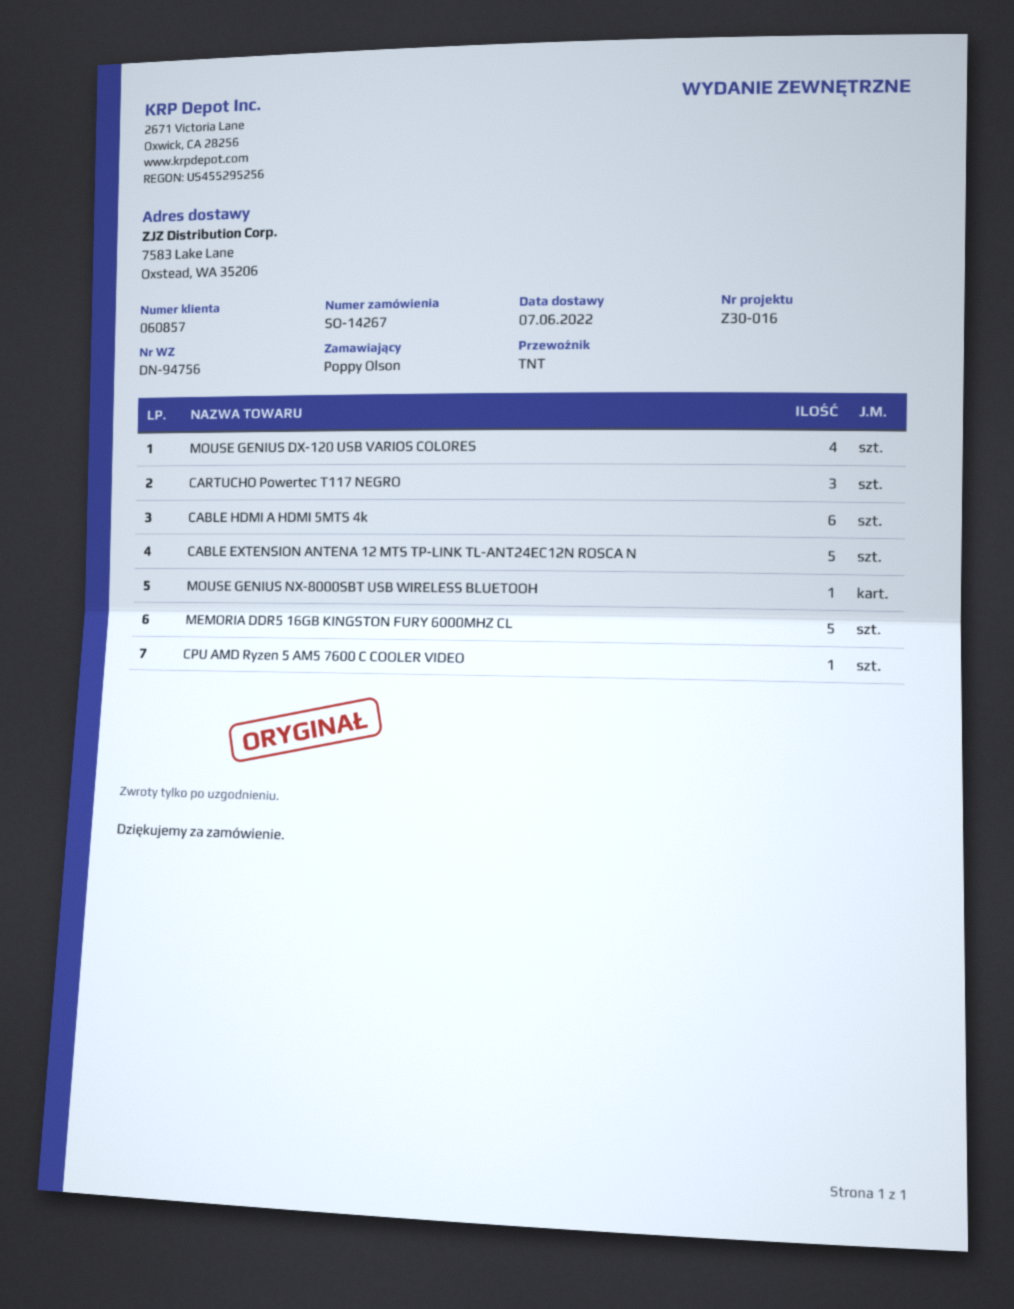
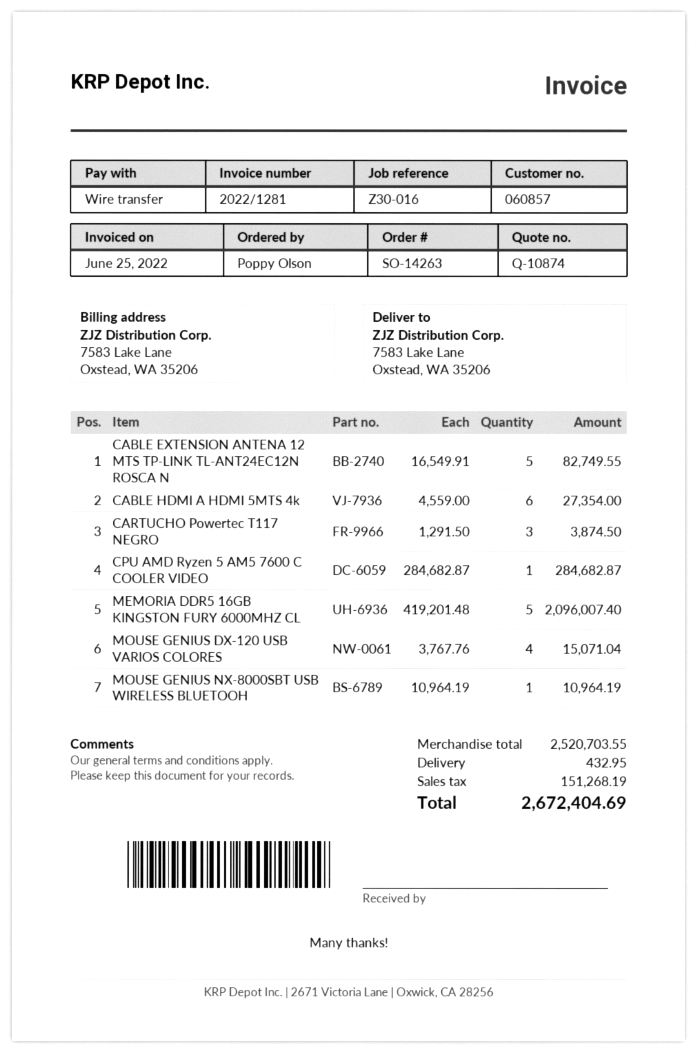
order number: SO-14267 -> SO-14263

